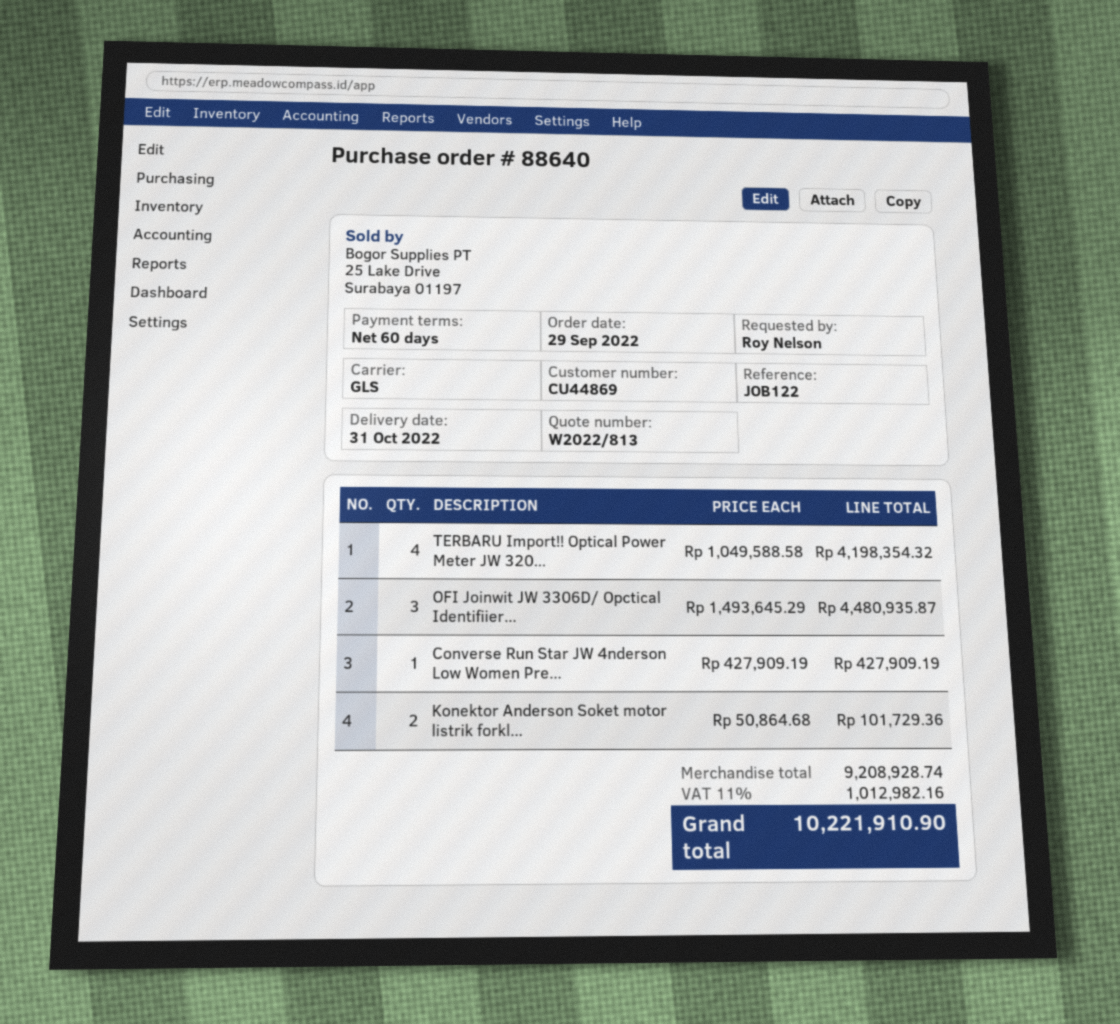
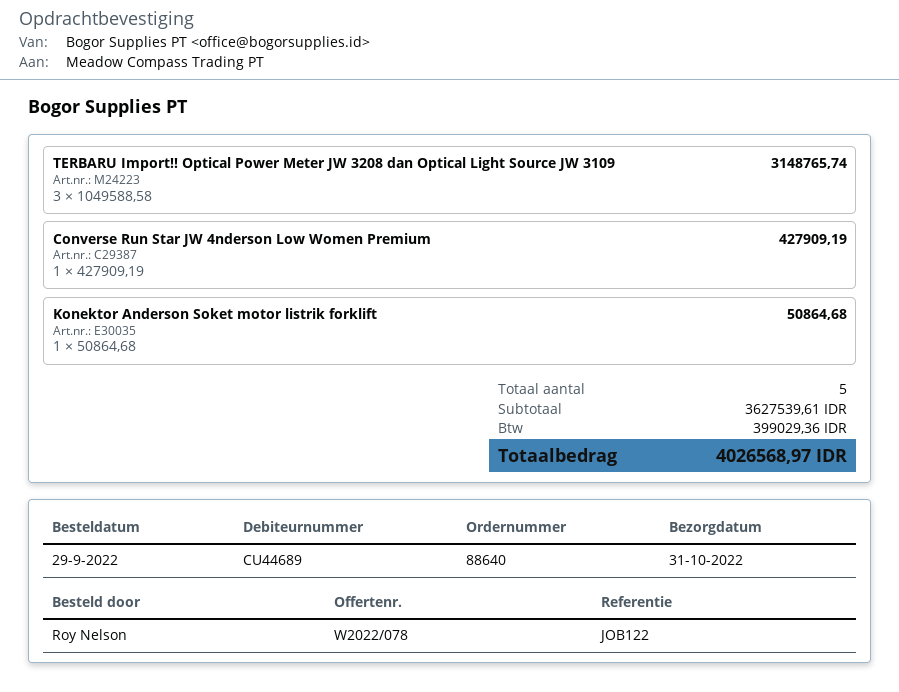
quote number: W2022/813 -> W2022/078
customer number: CU44869 -> CU44689
TERBARU Import!! Optical Power Meter JW 320...: 4 x 1049588.58 = 4198354.32 -> 3 x 1049588.58 = 3148765.74
OFI Joinwit JW 3306D/ Opctical Identifiier...: 3 x 1493645.29 = 4480935.87 -> none
Konektor Anderson Soket motor listrik forkl...: 2 x 50864.68 = 101729.36 -> 1 x 50864.68 = 50864.68
subtotal: 9208928.74 -> 3627539.61
tax: 1012982.16 -> 399029.36
total: 10221910.90 -> 4026568.97

